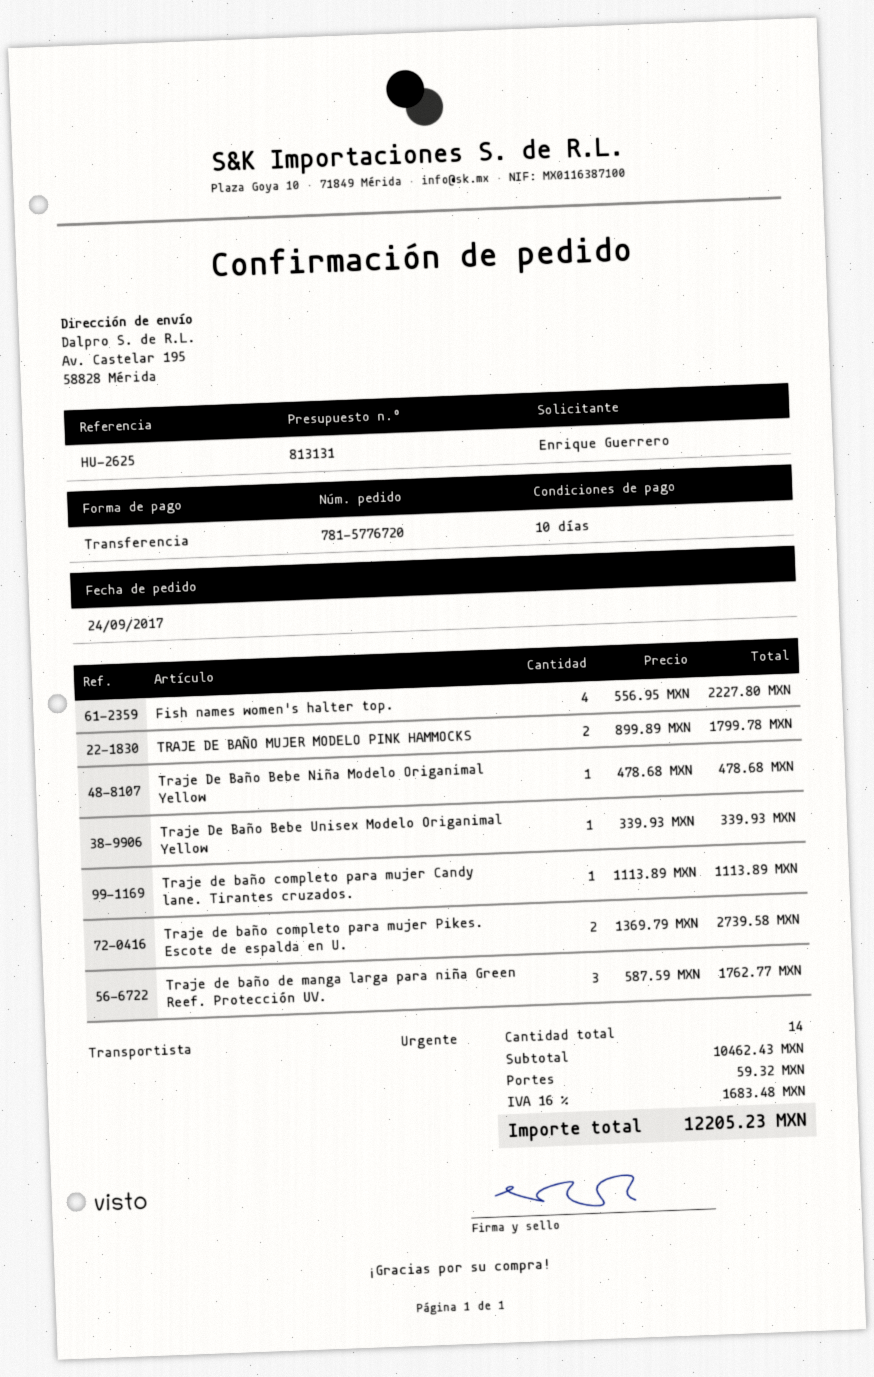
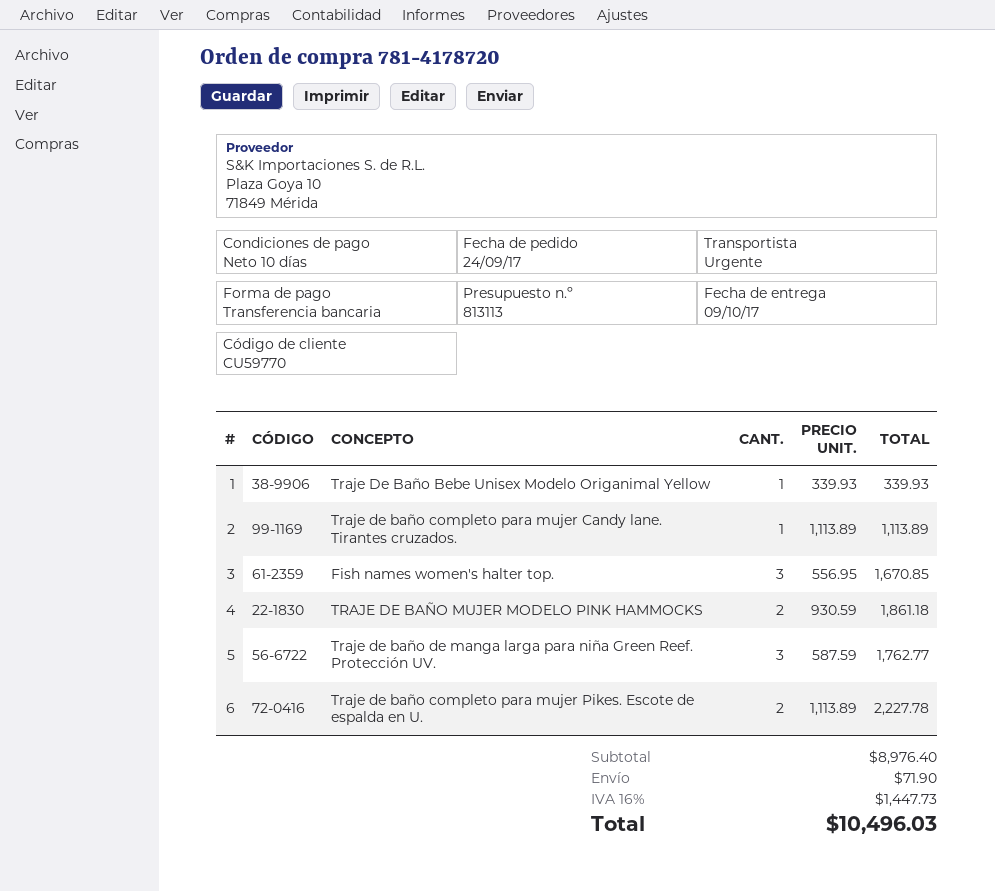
quote number: 813131 -> 813113
order number: 781-5776720 -> 781-4178720
Fish names women's halter top.: 4 x 556.95 = 2227.80 -> 3 x 556.95 = 1670.85
TRAJE DE BAÑO MUJER MODELO PINK HAMMOCKS: 2 x 899.89 = 1799.78 -> 2 x 930.59 = 1861.18
Traje De Baño Bebe Niña Modelo Origanimal Yellow: 1 x 478.68 = 478.68 -> none
Traje de baño completo para mujer Pikes. Escote de espalda en U.: 2 x 1369.79 = 2739.58 -> 2 x 1113.89 = 2227.78
subtotal: 10462.43 -> 8976.40
shipping: 59.32 -> 71.90
tax: 16% = 1683.48 -> 16% = 1447.73
total: 12205.23 -> 10496.03

